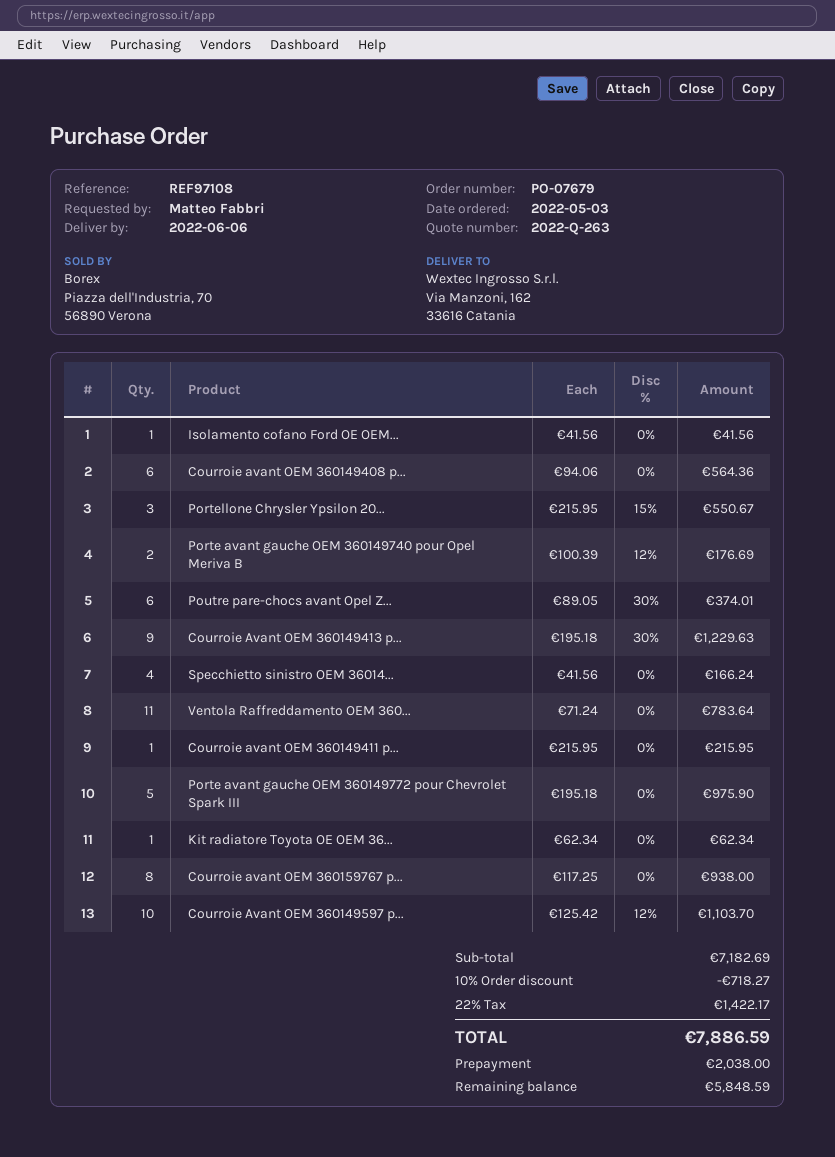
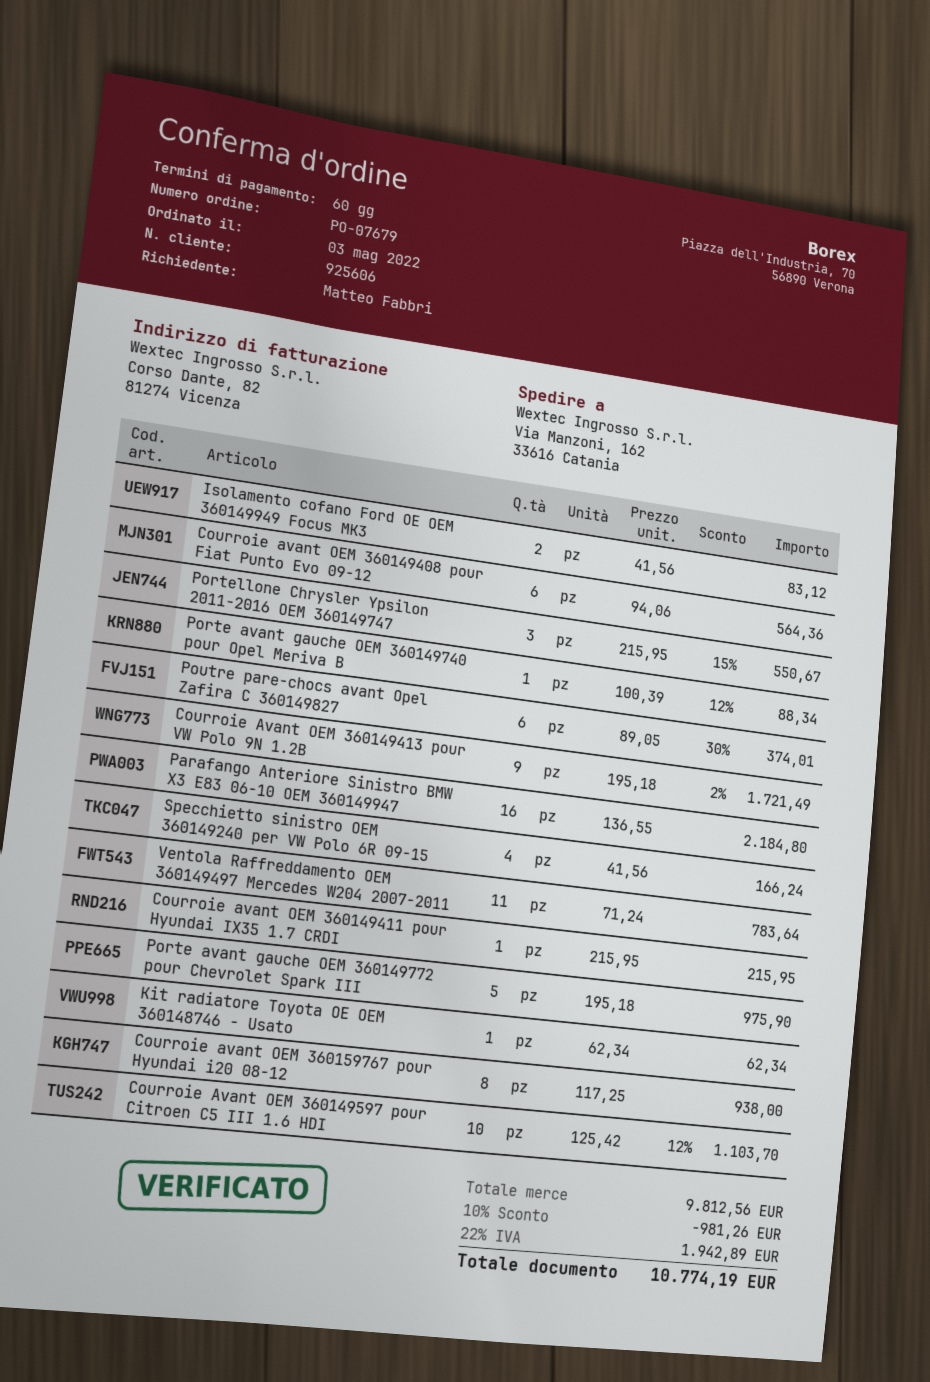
Isolamento cofano Ford OE OEM...: 1 x 41.56 = 41.56 -> 2 x 41.56 = 83.12
Porte avant gauche OEM 360149740 pour Opel Meriva B: 2 x 100.39 - 12% = 176.69 -> 1 x 100.39 - 12% = 88.34
Courroie Avant OEM 360149413 p...: 9 x 195.18 - 30% = 1229.63 -> 9 x 195.18 - 2% = 1721.49
Parafango Anteriore Sinistro BMW X3 E83 06-10 OEM 360149947: none -> 16 x 136.55 = 2184.80
subtotal: 7182.69 -> 9812.56
discount: 10% = 718.27 -> 10% = 981.26
tax: 22% = 1422.17 -> 22% = 1942.89
total: 7886.59 -> 10774.19

